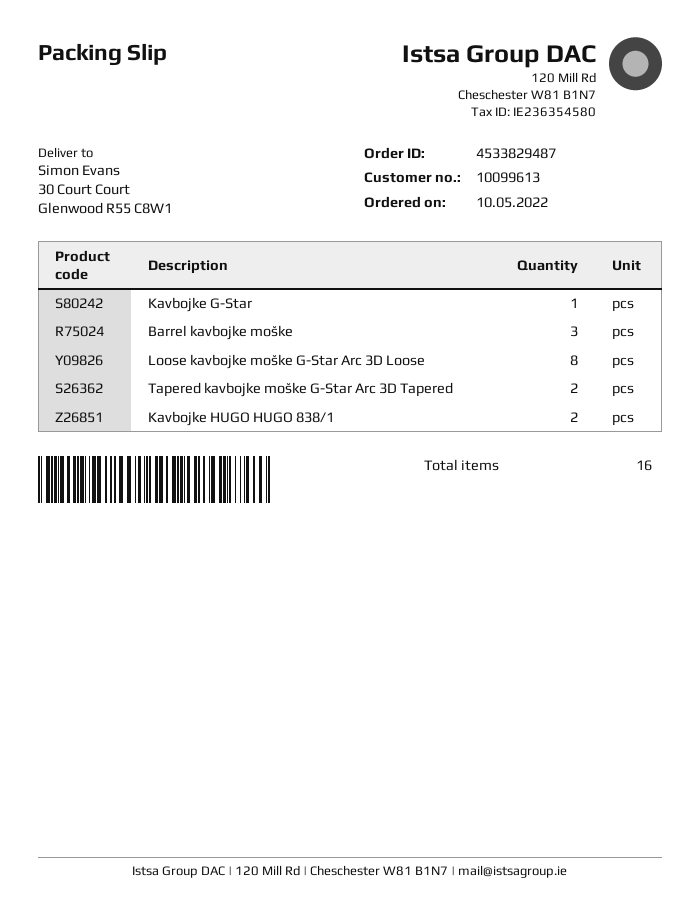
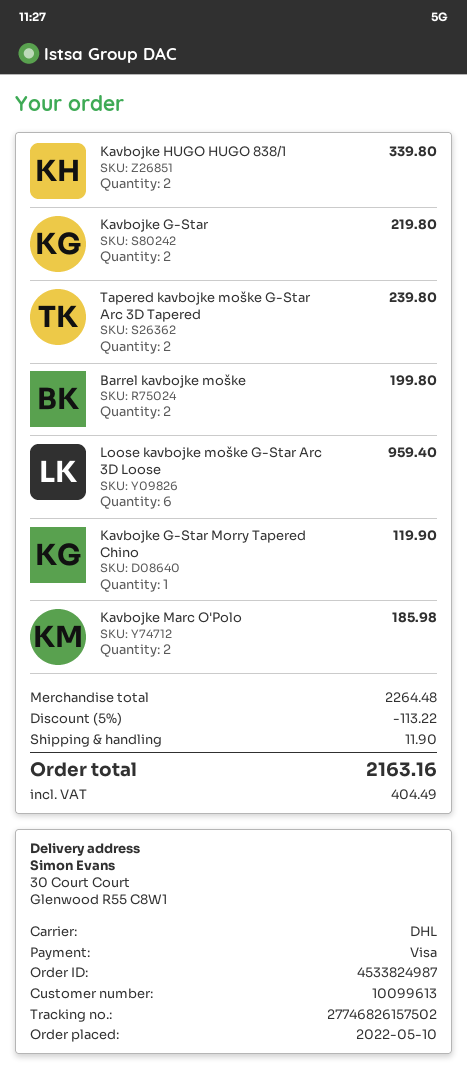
order number: 4533829487 -> 4533824987
Kavbojke G-Star: 1 -> 2
Barrel kavbojke moške: 3 -> 2
Loose kavbojke moške G-Star Arc 3D Loose: 8 -> 6
Kavbojke G-Star Morry Tapered Chino: none -> 1
Kavbojke Marc O'Polo: none -> 2

